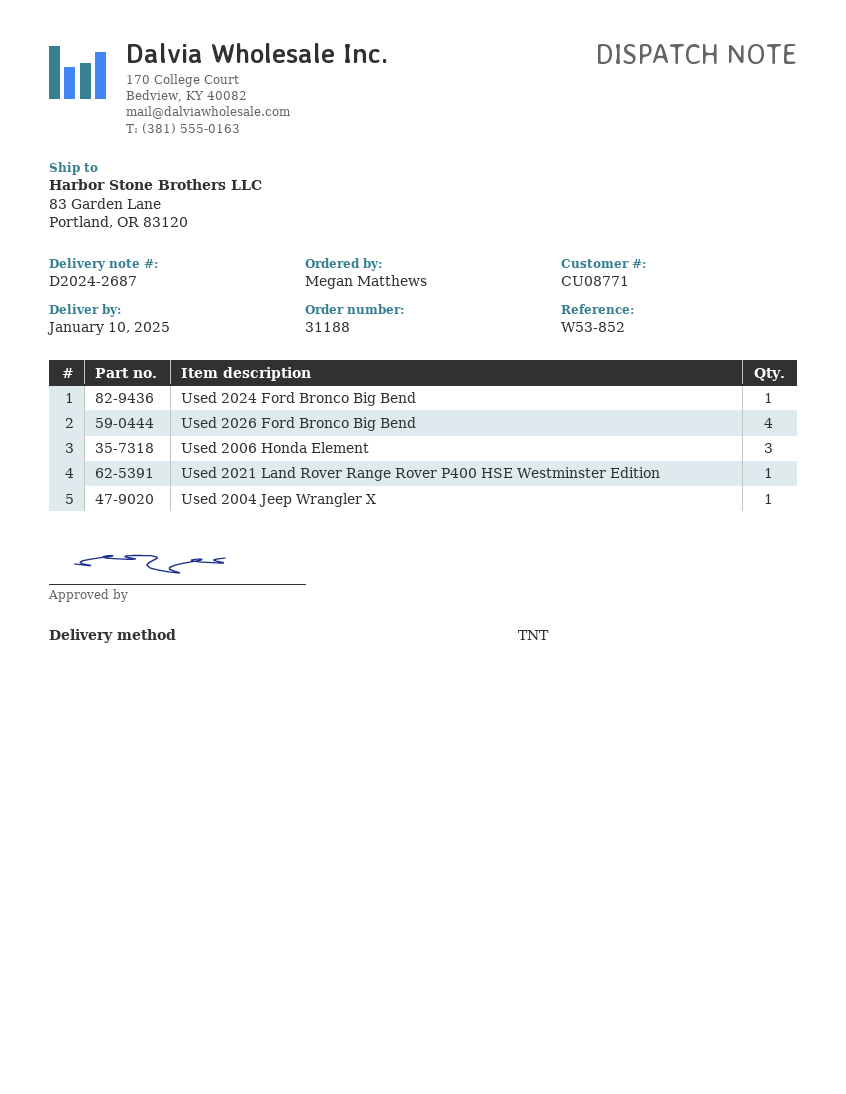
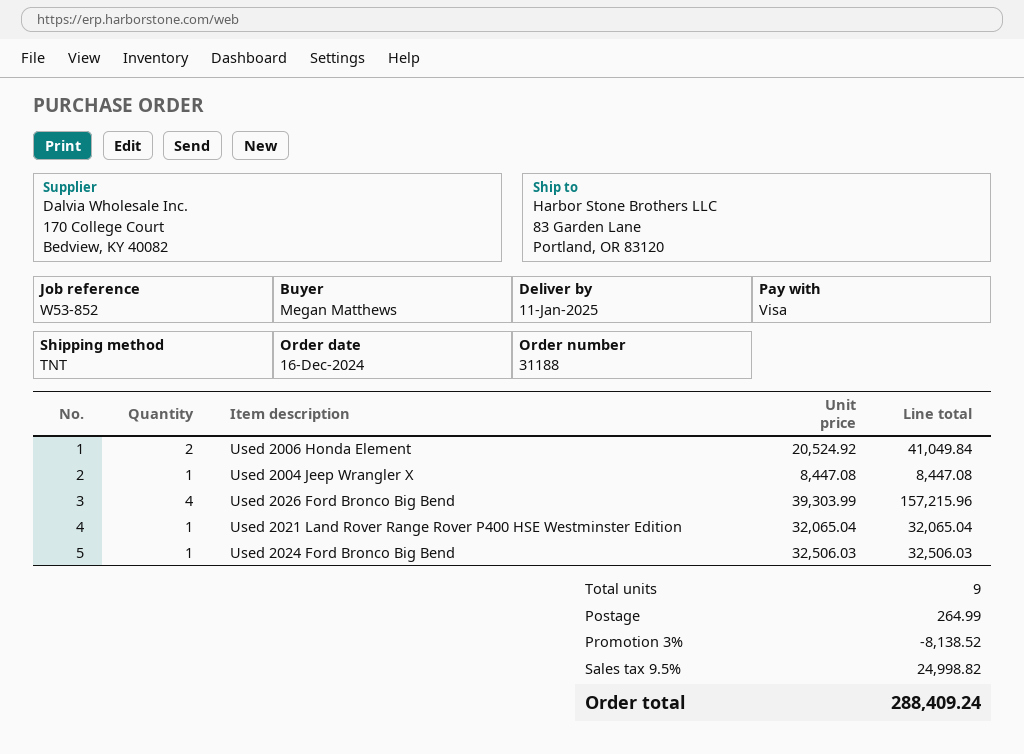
delivery date: 2025-01-10 -> 2025-01-11
Used 2006 Honda Element: 3 -> 2

